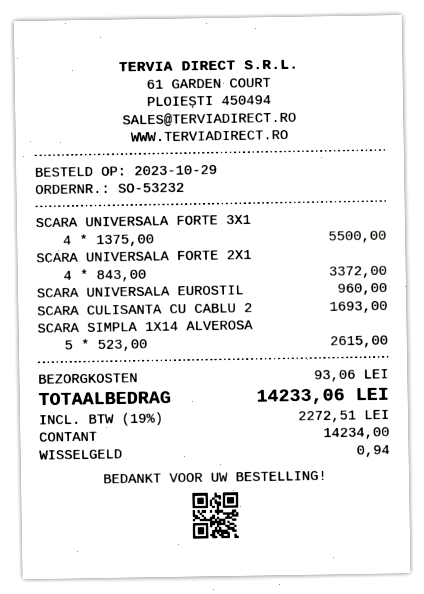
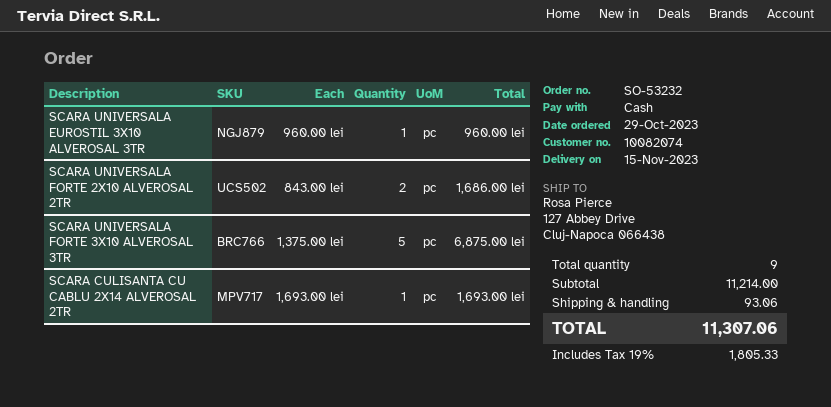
SCARA UNIVERSALA FORTE 3X1: 4 x 1375.00 = 5500.00 -> 5 x 1375.00 = 6875.00
SCARA UNIVERSALA FORTE 2X1: 4 x 843.00 = 3372.00 -> 2 x 843.00 = 1686.00
SCARA SIMPLA 1X14 ALVEROSA: 5 x 523.00 = 2615.00 -> none
tax: 19% = 2272.51 -> 19% = 1805.33
total: 14233.06 -> 11307.06

